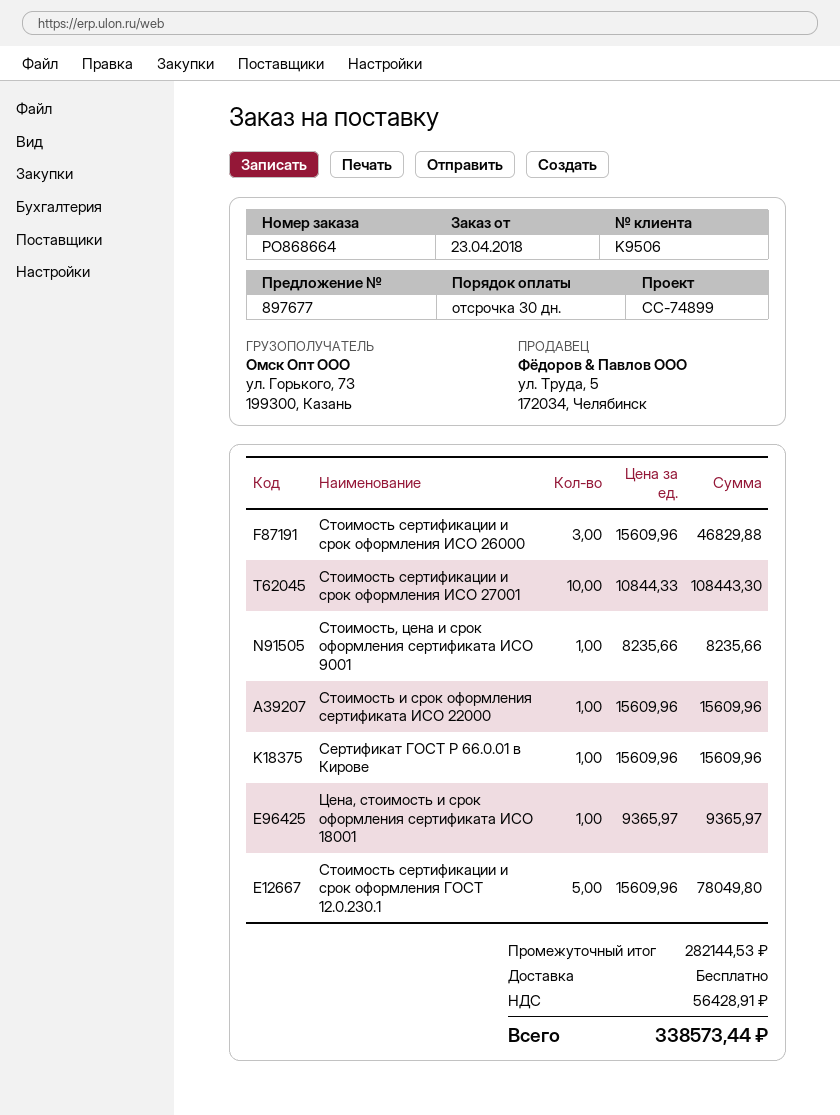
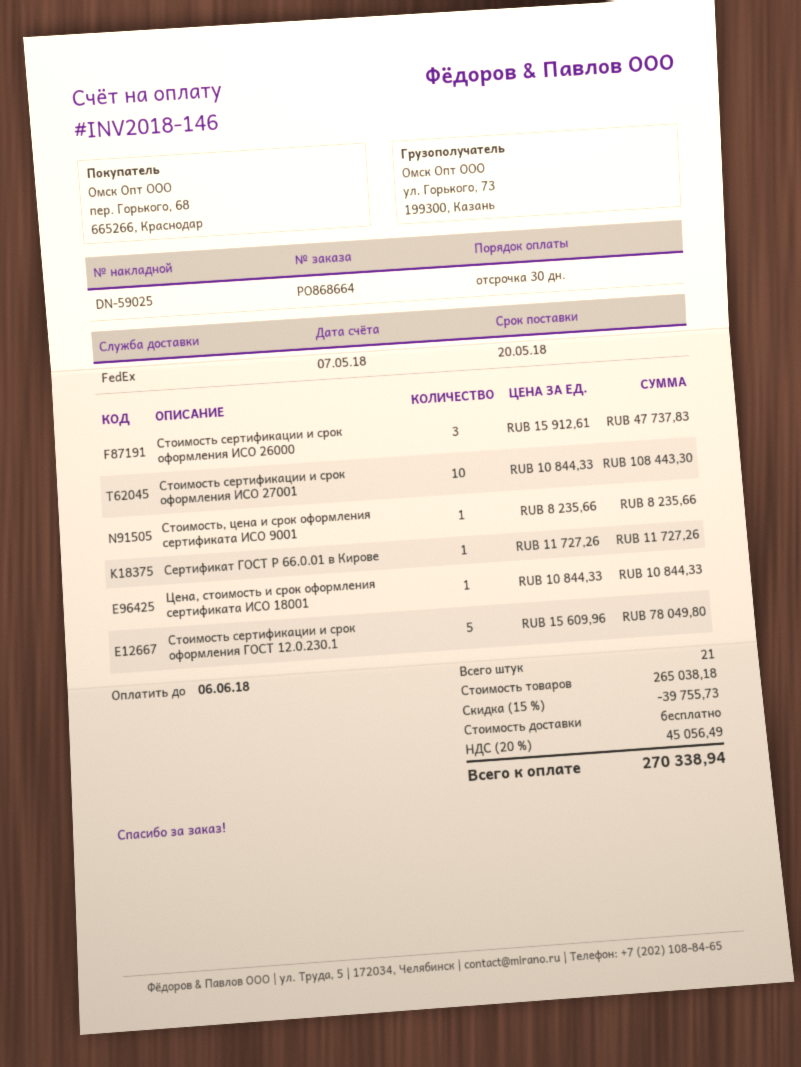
Стоимость сертификации и срок оформления ИСО 26000: 3 x 15609.96 = 46829.88 -> 3 x 15912.61 = 47737.83
Стоимость и срок оформления сертификата ИСО 22000: 1 x 15609.96 = 15609.96 -> none
Сертификат ГОСТ Р 66.0.01 в Кирове: 1 x 15609.96 = 15609.96 -> 1 x 11727.26 = 11727.26
Цена, стоимость и срок оформления сертификата ИСО 18001: 1 x 9365.97 = 9365.97 -> 1 x 10844.33 = 10844.33
subtotal: 282144.53 -> 265038.18
discount: none -> 15% = 39755.73
tax: 56428.91 -> 45056.49
total: 338573.44 -> 270338.94

